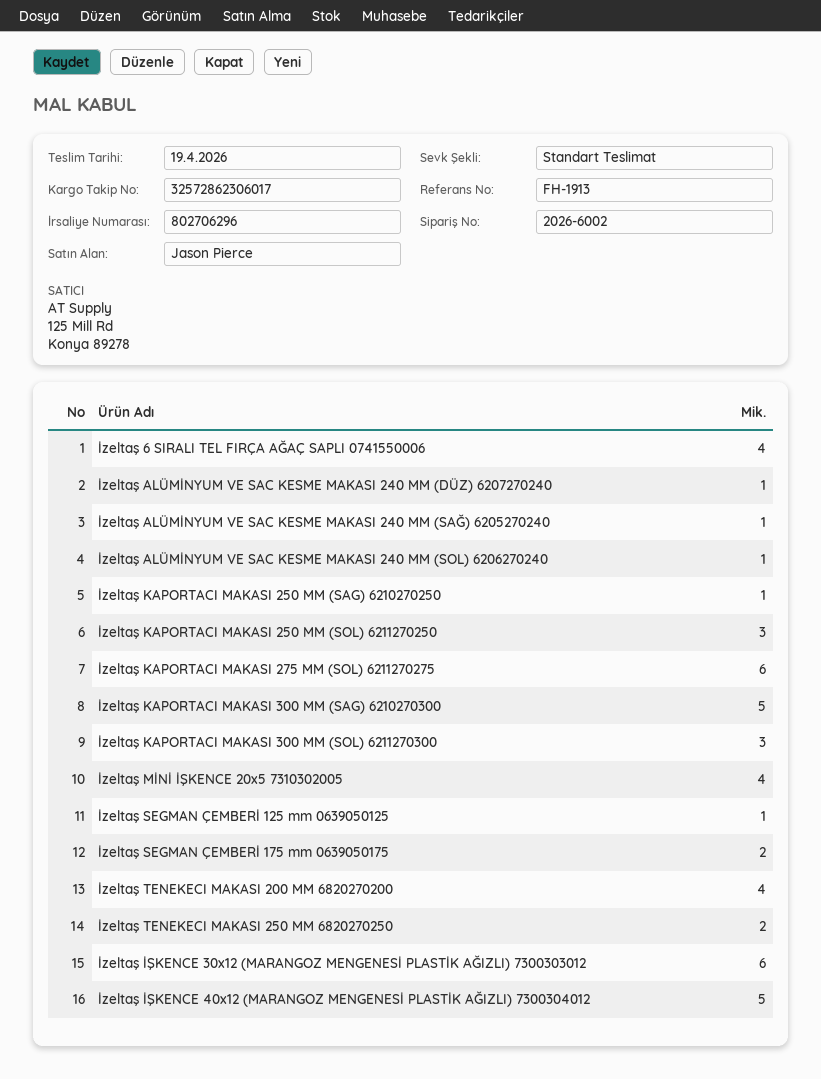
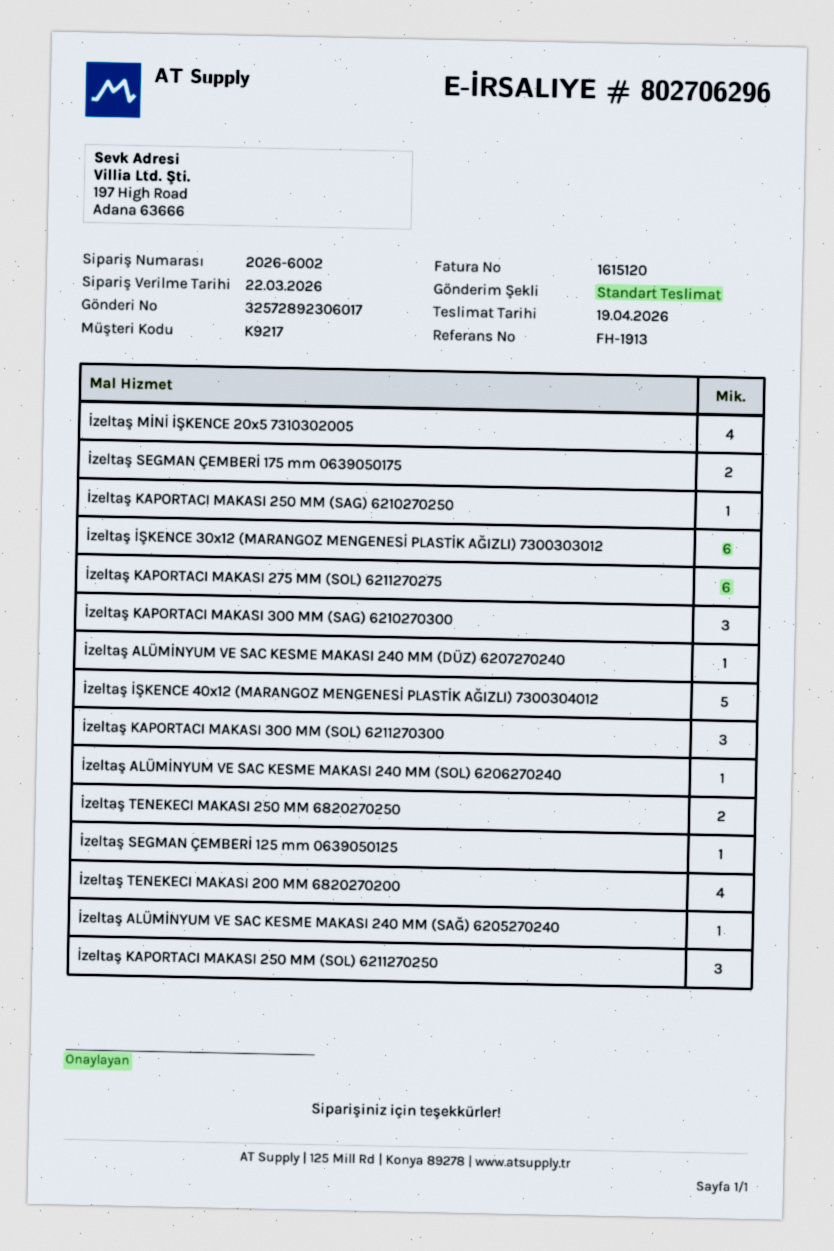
tracking number: 32572862306017 -> 32572892306017
İzeltaş 6 SIRALI TEL FIRÇA AĞAÇ SAPLI 0741550006: 4 -> none
İzeltaş KAPORTACI MAKASI 300 MM (SAG) 6210270300: 5 -> 3

